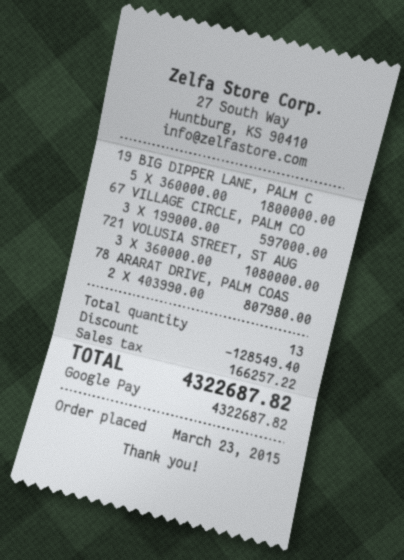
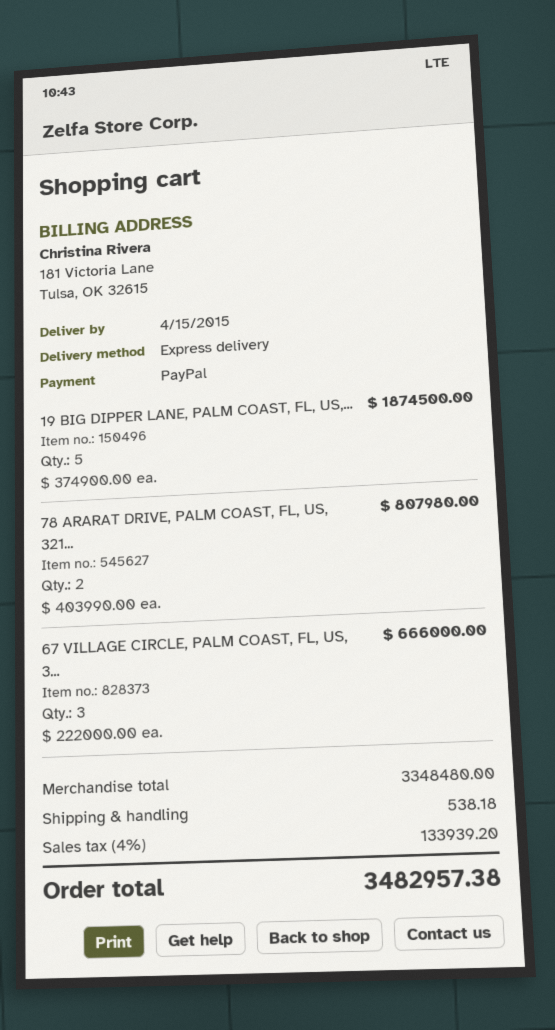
payment method: Google Pay -> PayPal
19 BIG DIPPER LANE, PALM C: 5 x 360000.00 = 1800000.00 -> 5 x 374900.00 = 1874500.00
67 VILLAGE CIRCLE, PALM CO: 3 x 199000.00 = 597000.00 -> 3 x 222000.00 = 666000.00
721 VOLUSIA STREET, ST AUG: 3 x 360000.00 = 1080000.00 -> none
discount: 128549.40 -> none
shipping: none -> 538.18
tax: 166257.22 -> 133939.20
total: 4322687.82 -> 3482957.38

